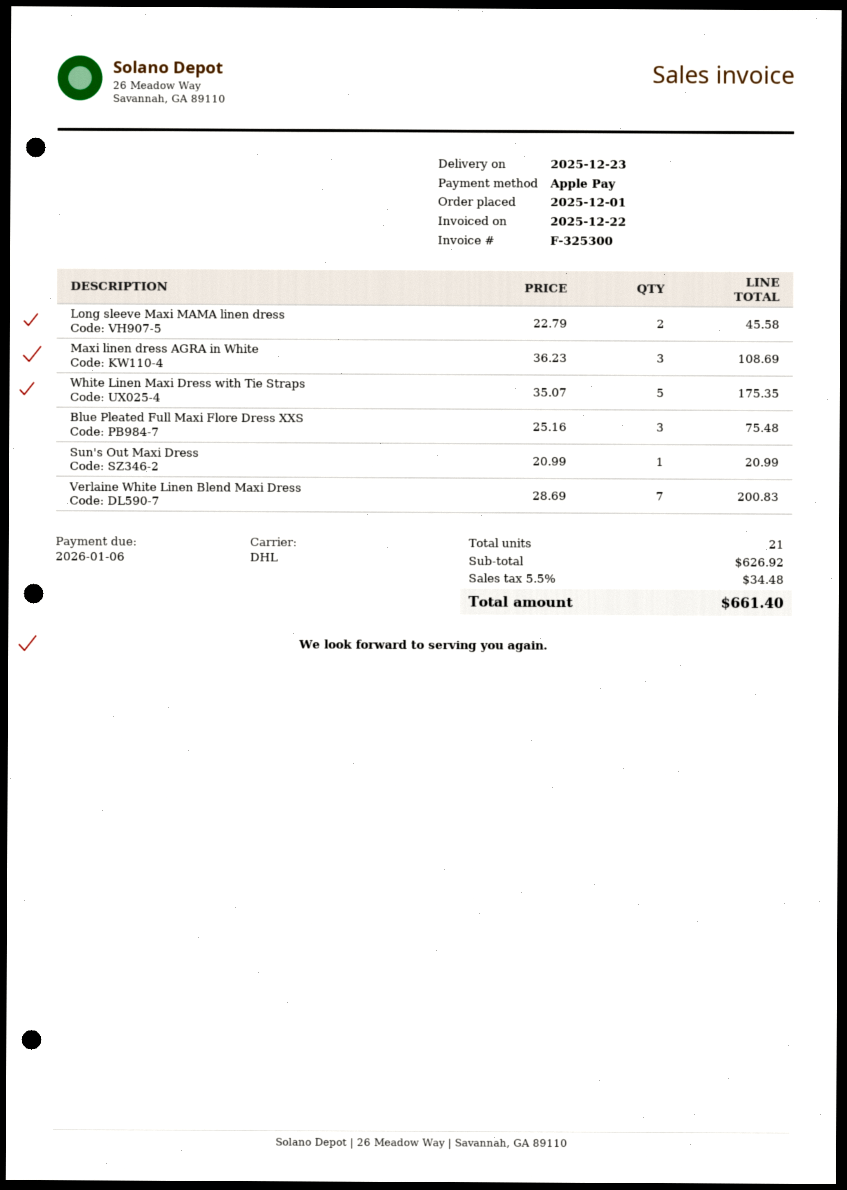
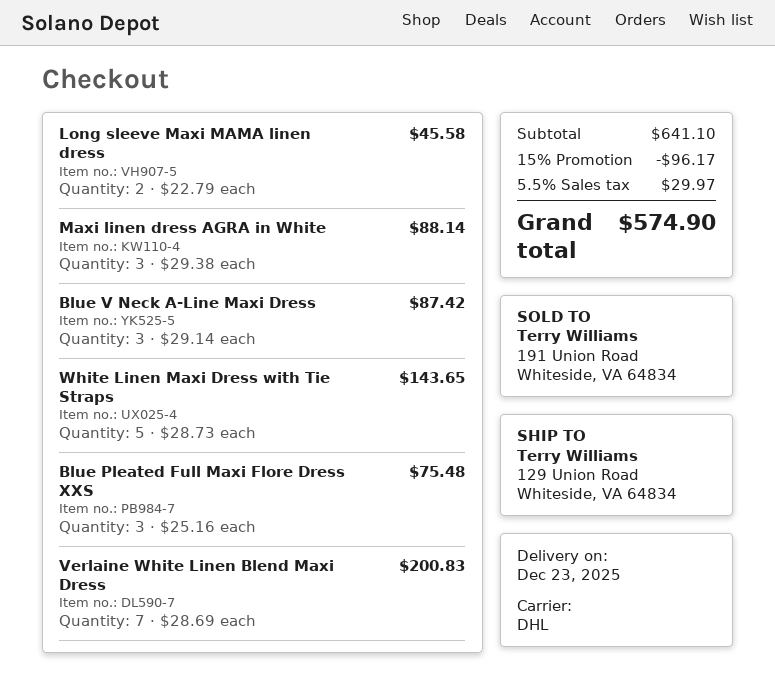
Maxi linen dress AGRA in White: 3 x 36.23 = 108.69 -> 3 x 29.38 = 88.14
White Linen Maxi Dress with Tie Straps: 5 x 35.07 = 175.35 -> 5 x 28.73 = 143.65
Sun's Out Maxi Dress: 1 x 20.99 = 20.99 -> none
Blue V Neck A-Line Maxi Dress: none -> 3 x 29.14 = 87.42
subtotal: 626.92 -> 641.10
discount: none -> 15% = 96.17
tax: 5.5% = 34.48 -> 5.5% = 29.97
total: 661.40 -> 574.90

